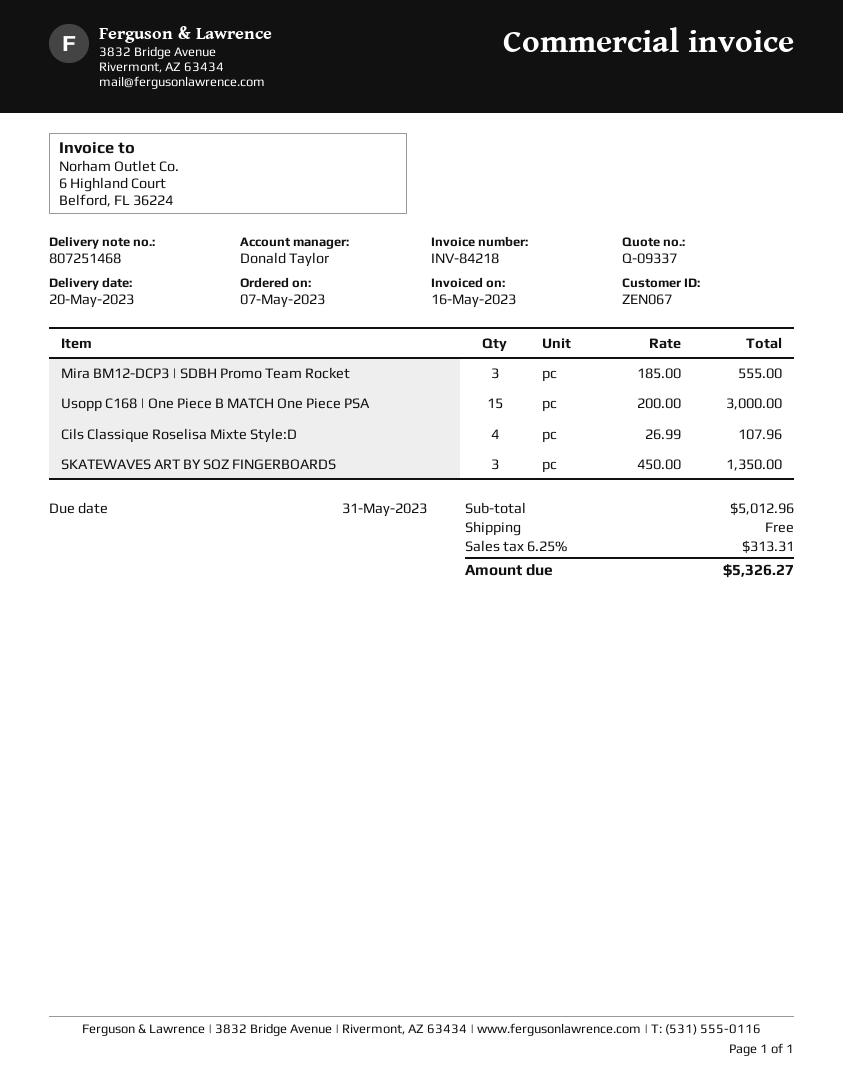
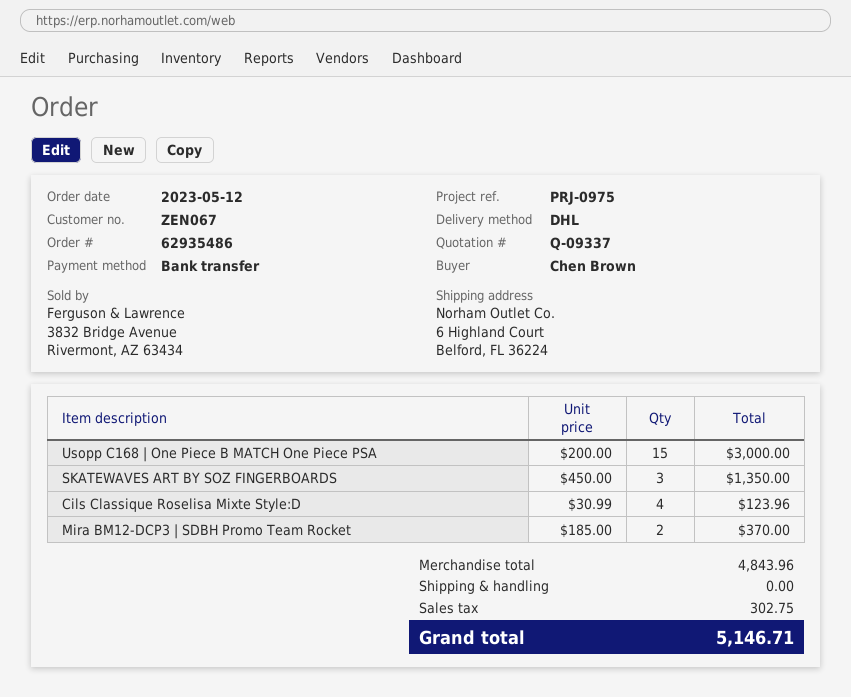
order date: 2023-05-07 -> 2023-05-12
Mira BM12-DCP3 | SDBH Promo Team Rocket: 3 x 185.00 = 555.00 -> 2 x 185.00 = 370.00
Cils Classique Roselisa Mixte Style:D: 4 x 26.99 = 107.96 -> 4 x 30.99 = 123.96
subtotal: 5012.96 -> 4843.96
tax: 313.31 -> 302.75
total: 5326.27 -> 5146.71

